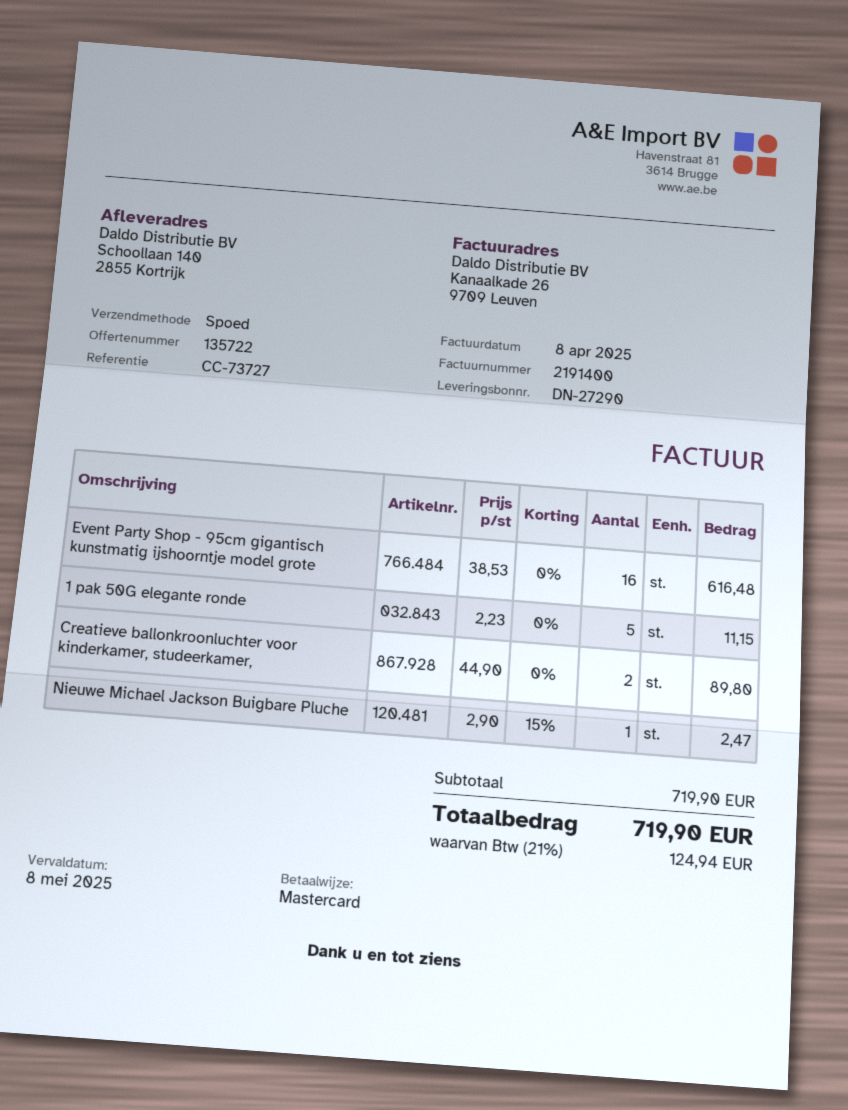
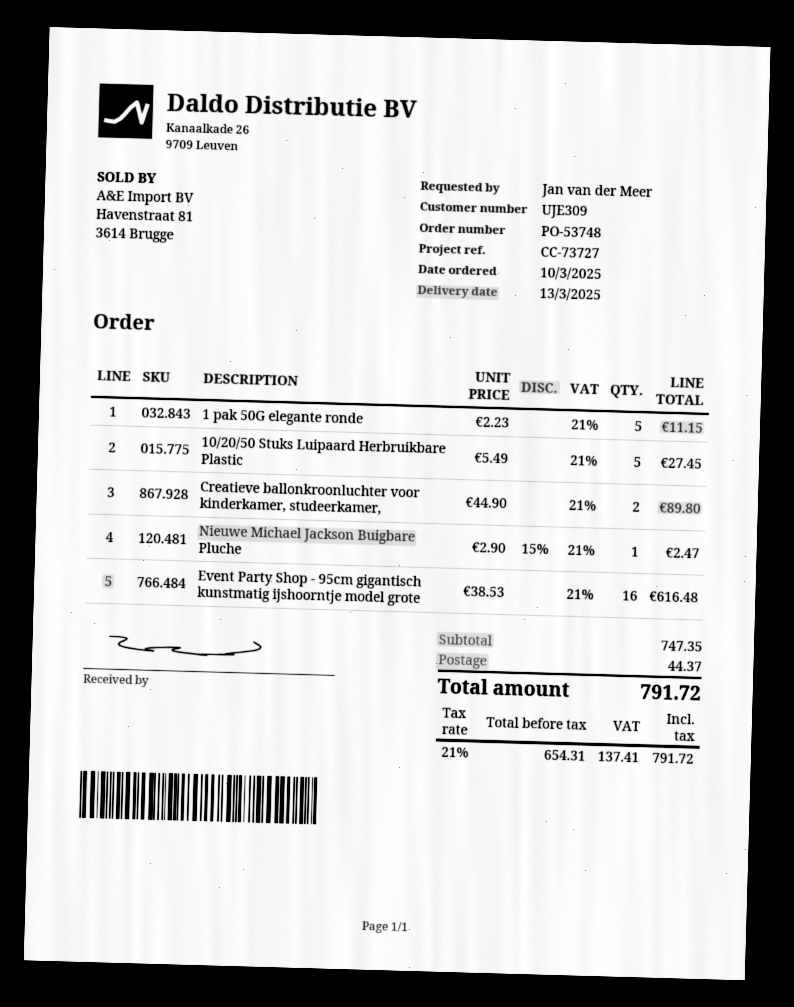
10/20/50 Stuks Luipaard Herbruikbare Plastic: none -> 5 x 5.49 = 27.45
subtotal: 719.90 -> 747.35
shipping: none -> 44.37
tax: 21% = 124.94 -> 21% = 137.41
total: 719.90 -> 791.72

